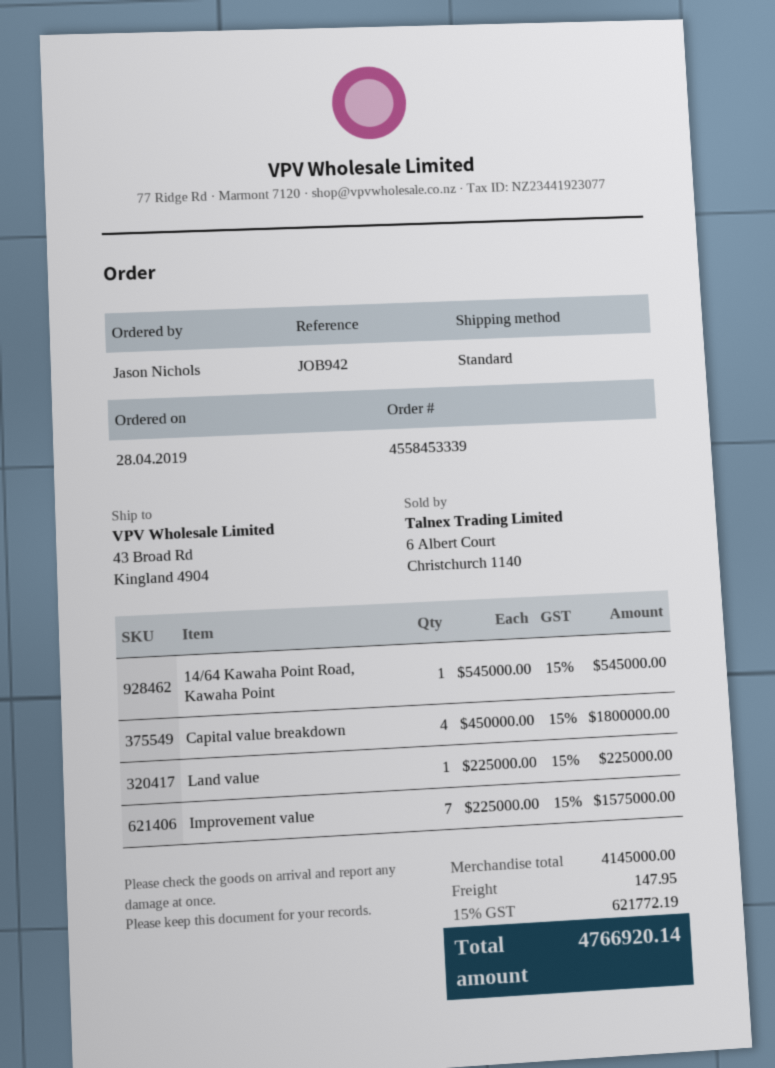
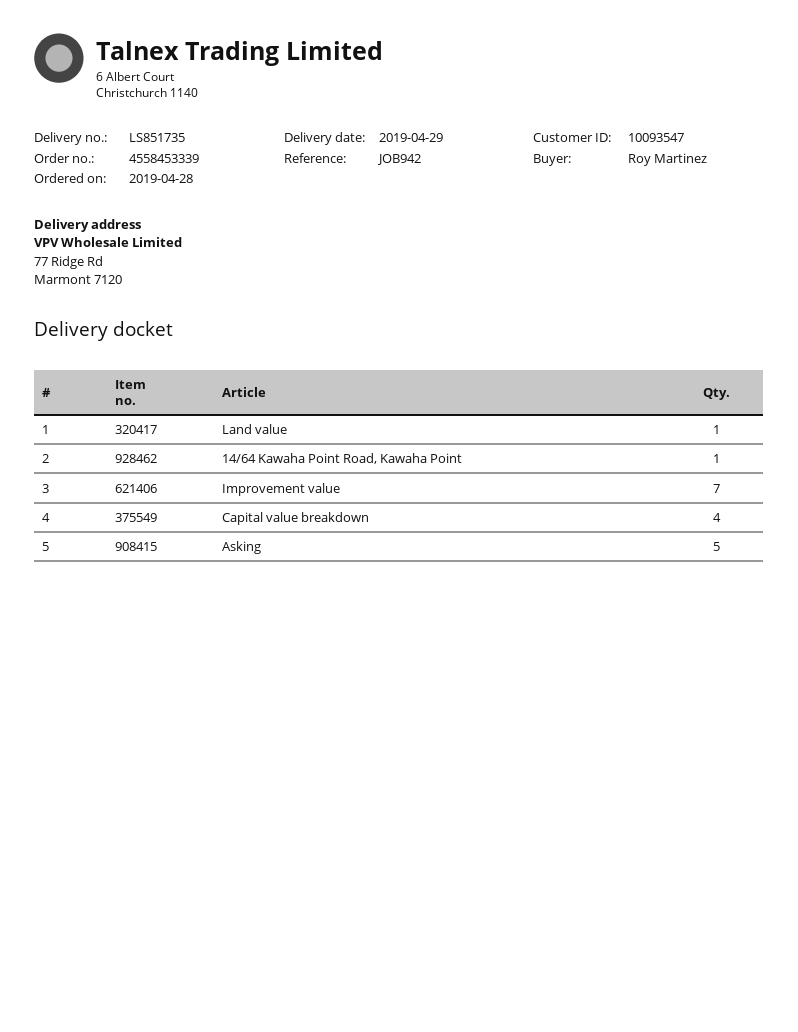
ordered by: Jason Nichols -> Roy Martinez
ship to: 43 Broad Rd, Kingland 4904 -> 77 Ridge Rd, Marmont 7120
Asking: none -> 5

